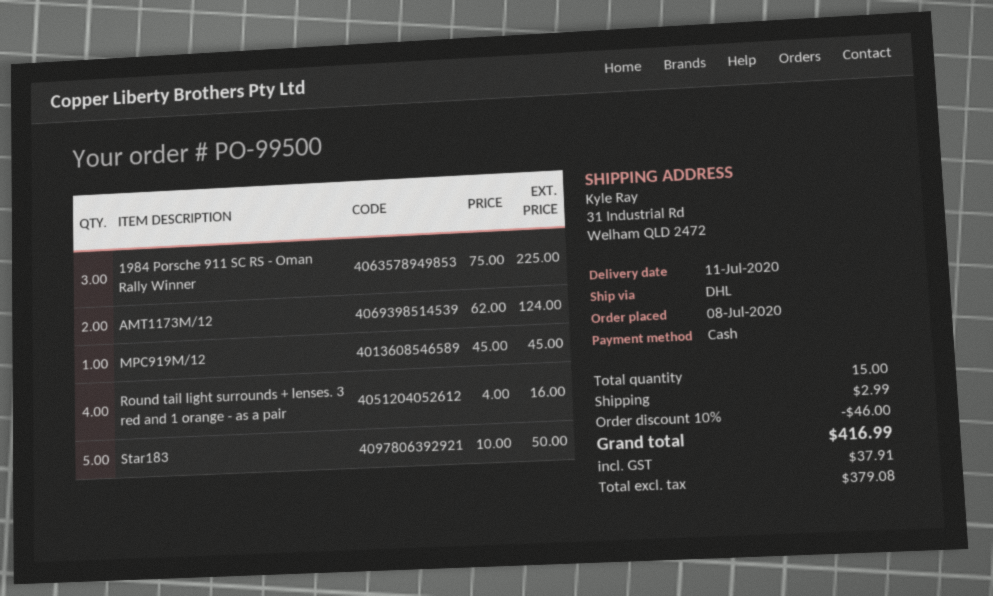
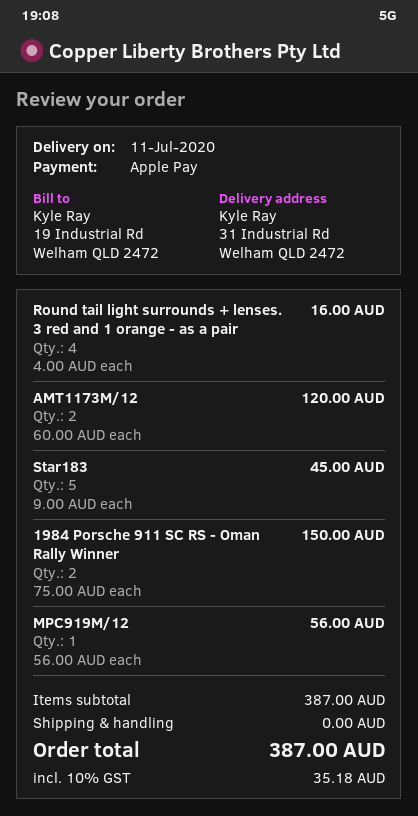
payment method: cash -> Apple Pay
1984 Porsche 911 SC RS - Oman Rally Winner: 3 x 75.00 = 225.00 -> 2 x 75.00 = 150.00
AMT1173M/12: 2 x 62.00 = 124.00 -> 2 x 60.00 = 120.00
MPC919M/12: 1 x 45.00 = 45.00 -> 1 x 56.00 = 56.00
Star183: 5 x 10.00 = 50.00 -> 5 x 9.00 = 45.00
discount: 10% = 46.00 -> none
shipping: 2.99 -> 0.00
tax: 37.91 -> 35.18
total: 416.99 -> 387.00

